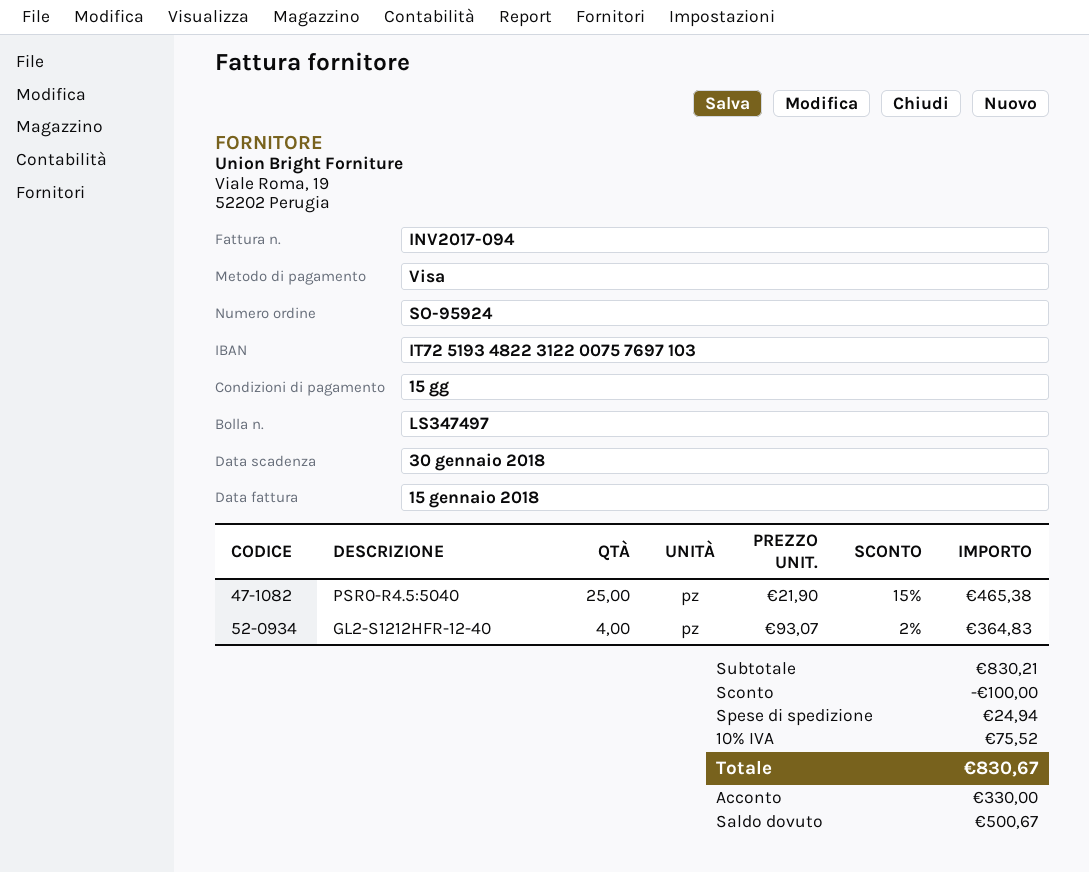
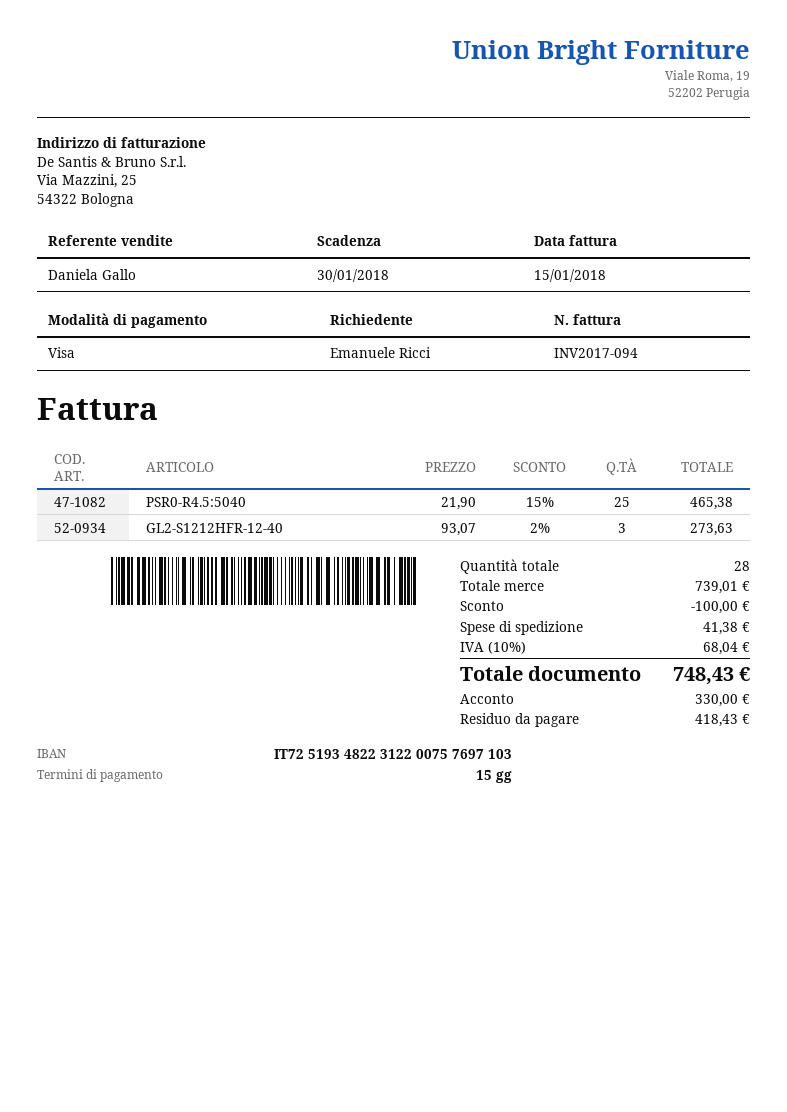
GL2-S1212HFR-12-40: 4 x 93.07 - 2% = 364.83 -> 3 x 93.07 - 2% = 273.63
subtotal: 830.21 -> 739.01
shipping: 24.94 -> 41.38
tax: 10% = 75.52 -> 10% = 68.04
total: 830.67 -> 748.43
balance: 500.67 -> 418.43

